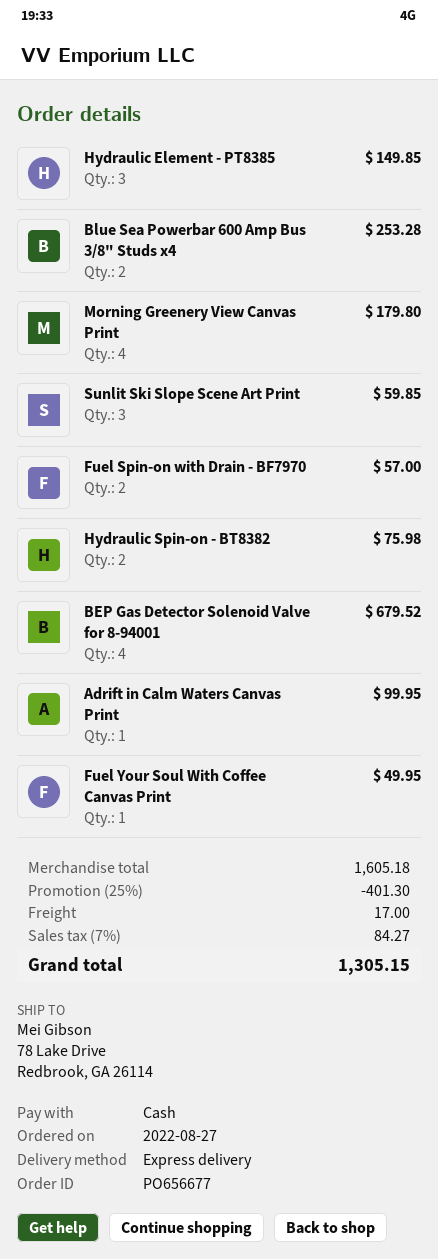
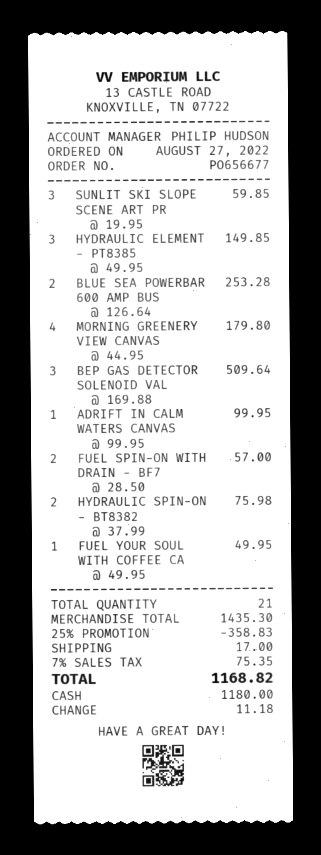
BEP Gas Detector Solenoid Valve for 8-94001: 4 for 679.52 -> 3 for 509.64
subtotal: 1605.18 -> 1435.30
discount: 25% = 401.30 -> 25% = 358.83
tax: 7% = 84.27 -> 7% = 75.35
total: 1305.15 -> 1168.82

